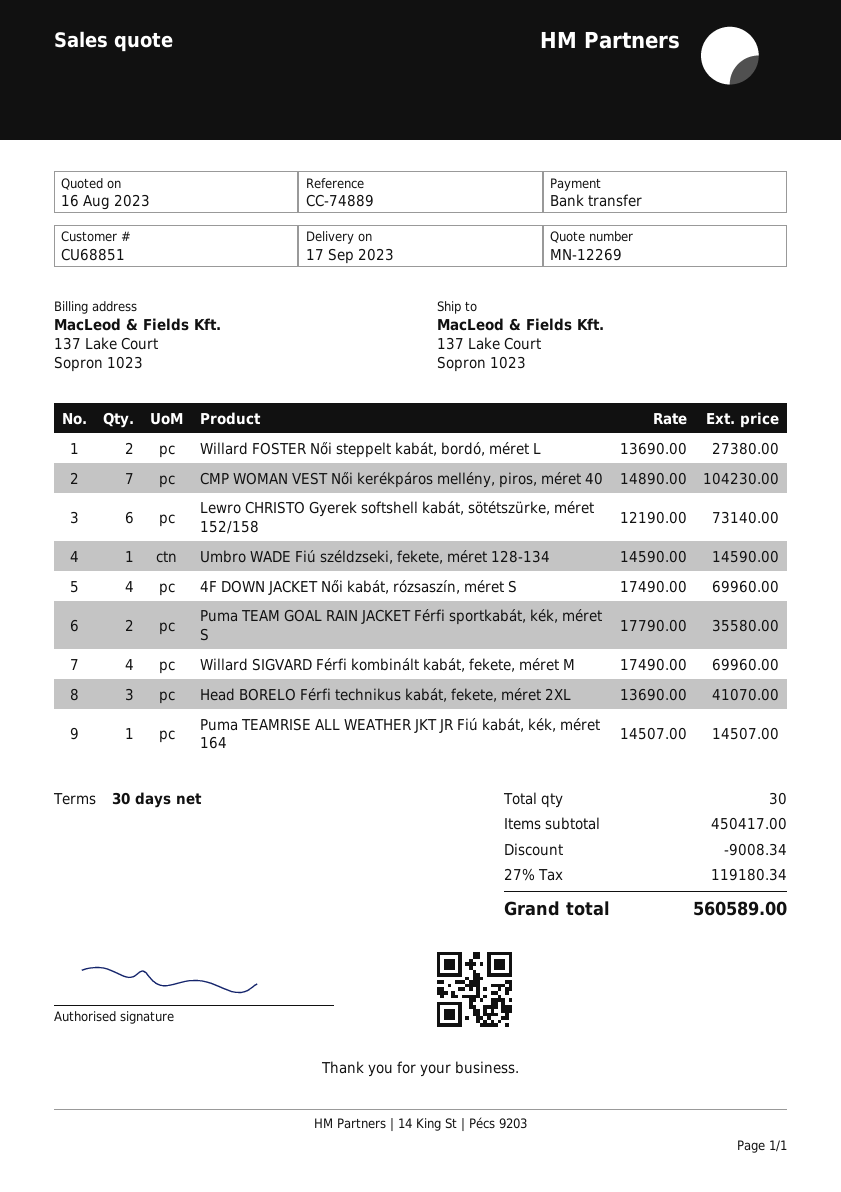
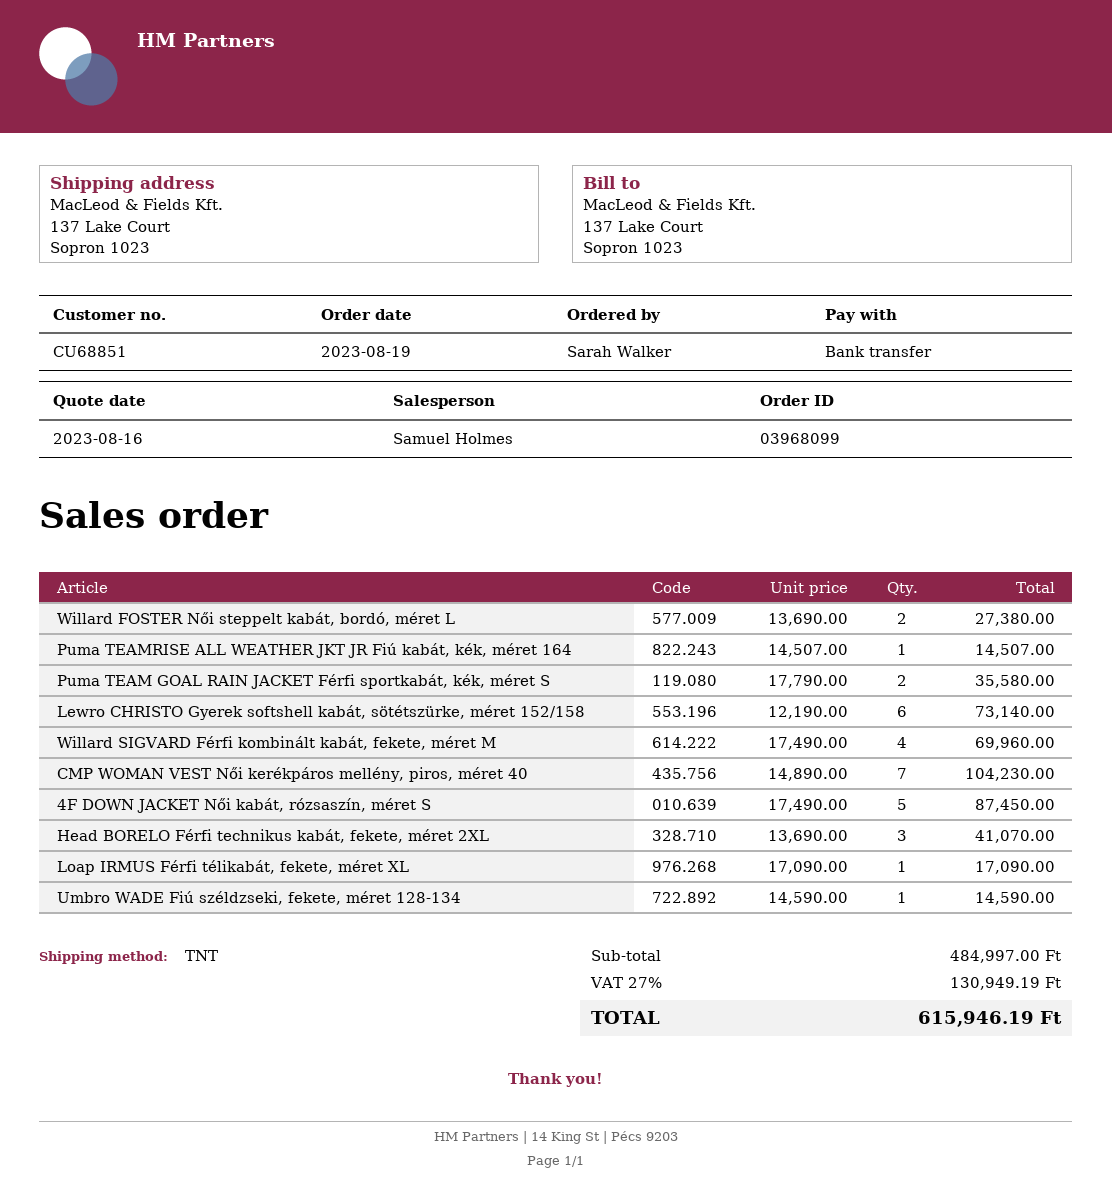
4F DOWN JACKET Női kabát, rózsaszín, méret S: 4 x 17490.00 = 69960.00 -> 5 x 17490.00 = 87450.00
Loap IRMUS Férfi télikabát, fekete, méret XL: none -> 1 x 17090.00 = 17090.00
subtotal: 450417.00 -> 484997.00
discount: 9008.34 -> none
tax: 27% = 119180.34 -> 27% = 130949.19
total: 560589.00 -> 615946.19

